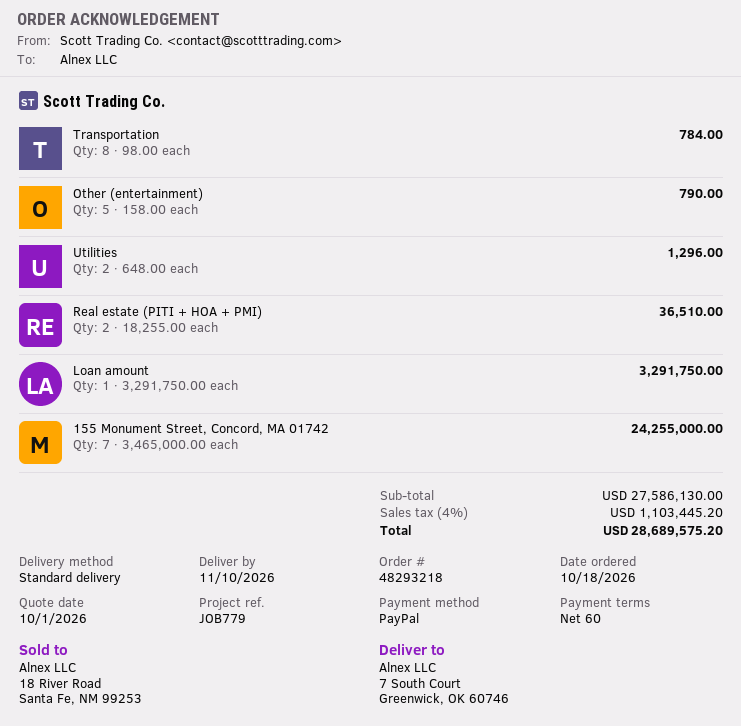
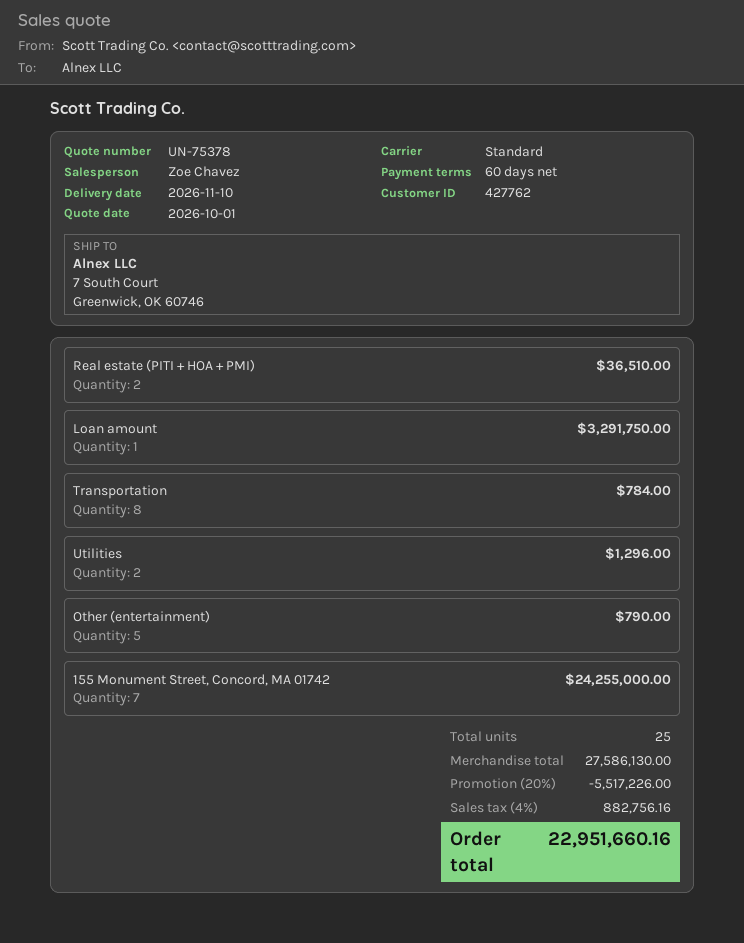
discount: none -> 20% = 5517226.00
tax: 4% = 1103445.20 -> 4% = 882756.16
total: 28689575.20 -> 22951660.16

